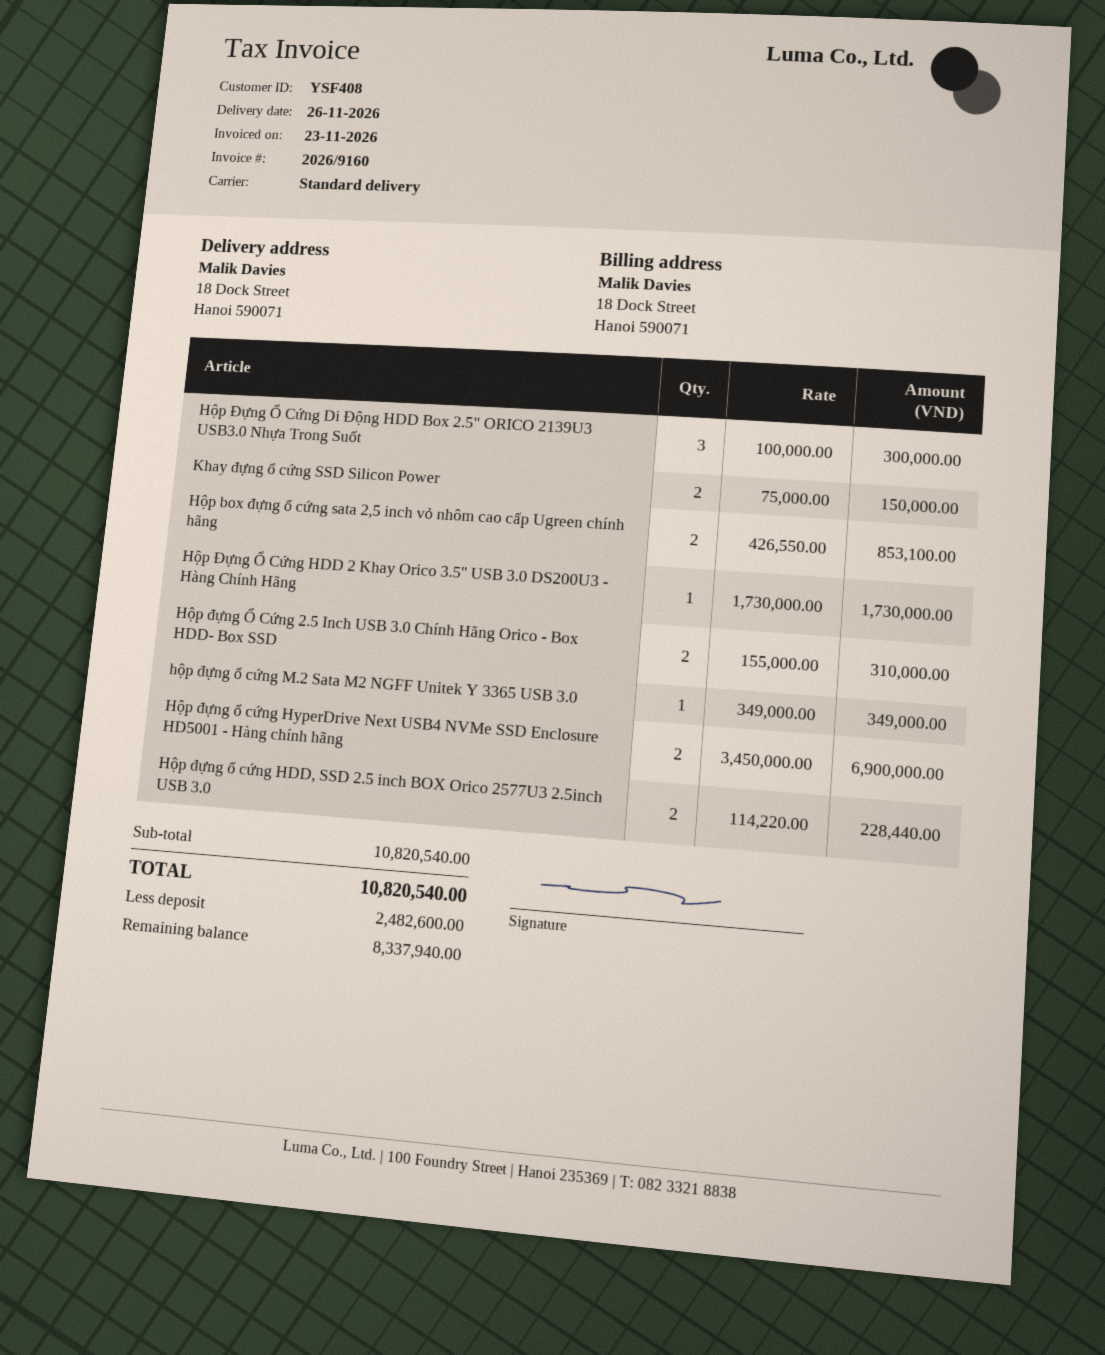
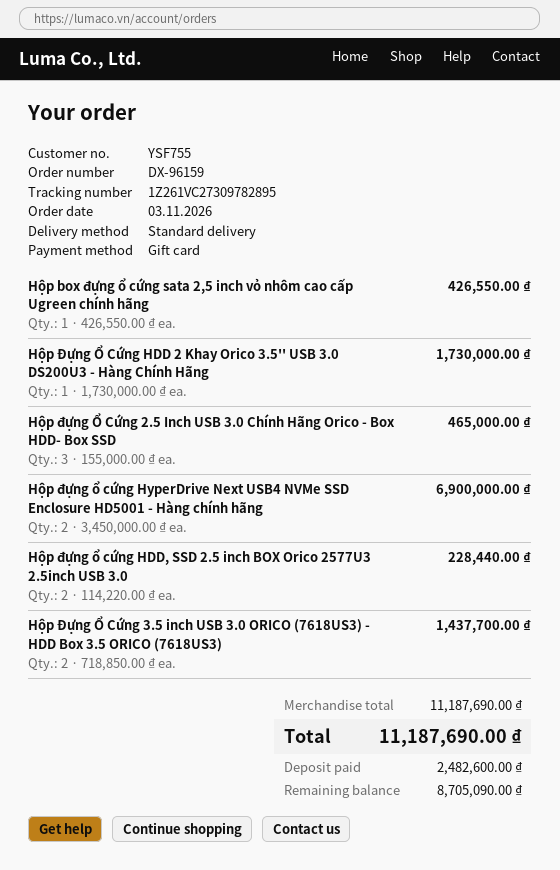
customer number: YSF408 -> YSF755
Hộp Đựng Ổ Cứng Di Động HDD Box 2.5" ORICO 2139U3 USB3.0 Nhựa Trong Suốt: 3 x 100000.00 = 300000.00 -> none
Khay đựng ổ cứng SSD Silicon Power: 2 x 75000.00 = 150000.00 -> none
Hộp box đựng ổ cứng sata 2,5 inch vỏ nhôm cao cấp Ugreen chính hãng: 2 x 426550.00 = 853100.00 -> 1 x 426550.00 = 426550.00
Hộp đựng Ổ Cứng 2.5 Inch USB 3.0 Chính Hãng Orico - Box HDD- Box SSD: 2 x 155000.00 = 310000.00 -> 3 x 155000.00 = 465000.00
hộp đựng ổ cứng M.2 Sata M2 NGFF Unitek Y 3365 USB 3.0: 1 x 349000.00 = 349000.00 -> none
Hộp Đựng Ổ Cứng 3.5 inch USB 3.0 ORICO (7618US3) - HDD Box 3.5 ORICO (7618US3): none -> 2 x 718850.00 = 1437700.00
subtotal: 10820540.00 -> 11187690.00
total: 10820540.00 -> 11187690.00
balance: 8337940.00 -> 8705090.00

